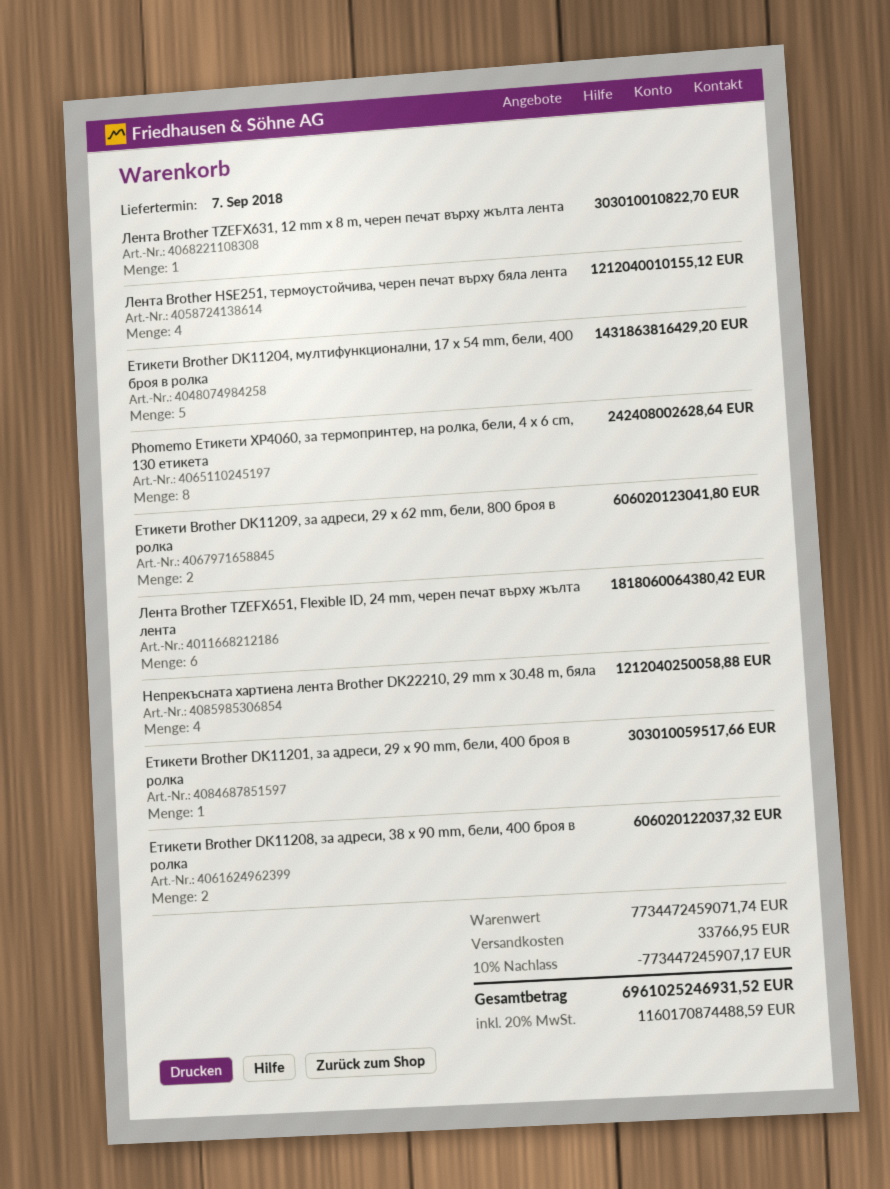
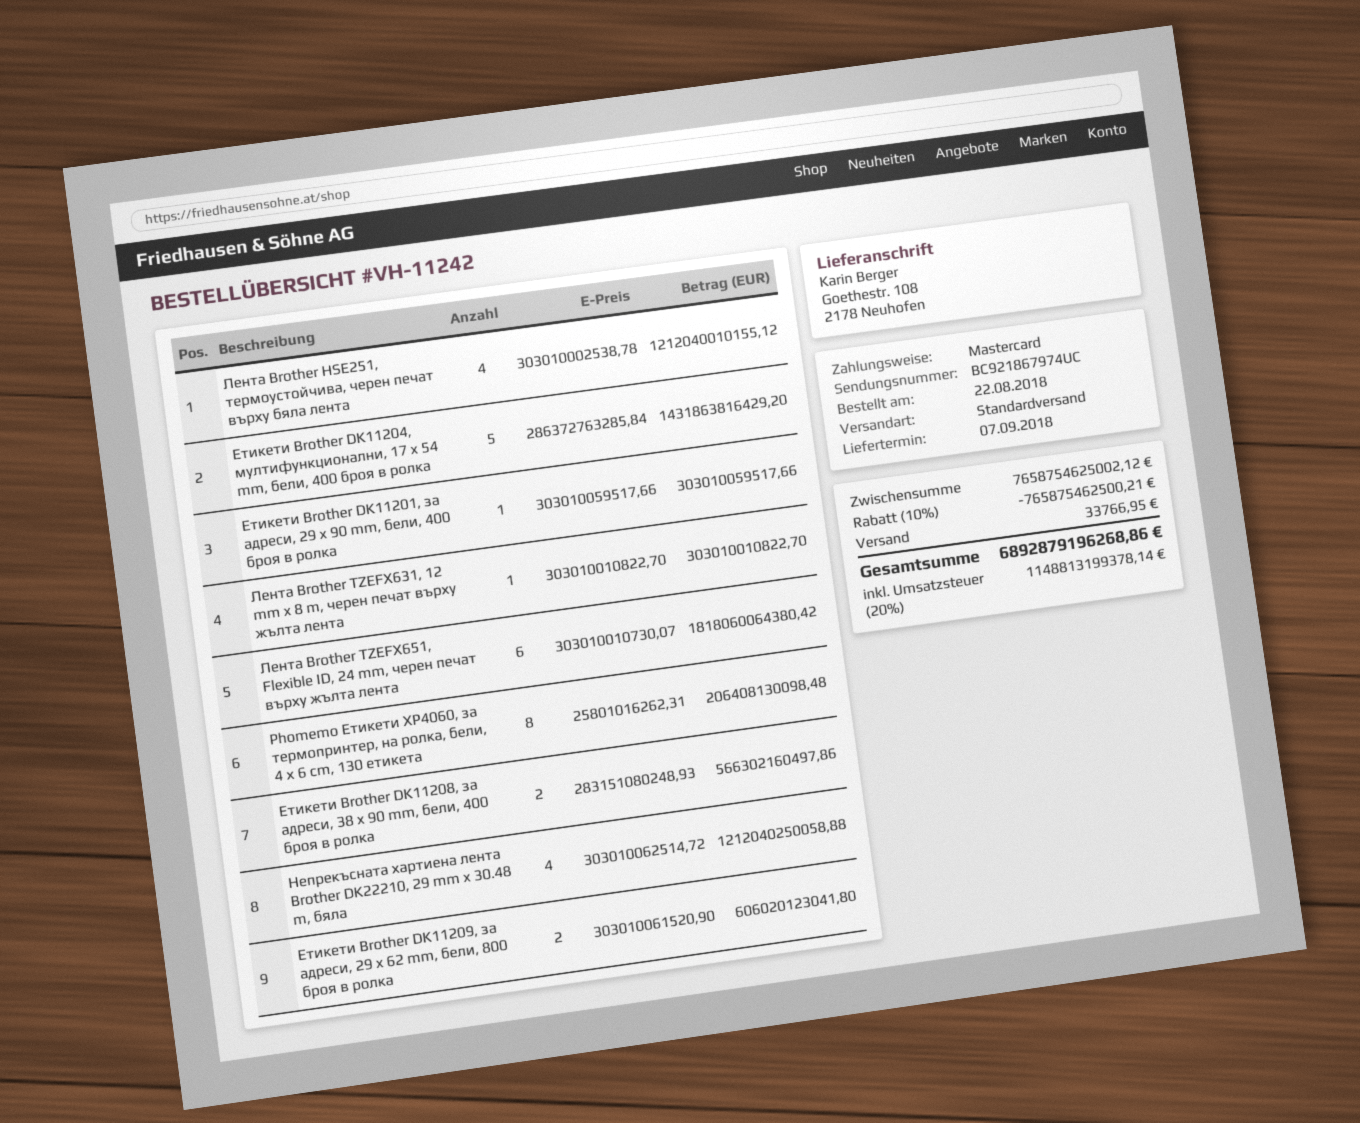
Phomemo Етикети XP4060, за термопринтер, на ролка, бели, 4 х 6 cm, 130 етикета: 8 for 242408002628.64 -> 8 for 206408130098.48
Етикети Brother DK11208, за адреси, 38 x 90 mm, бели, 400 броя в ролка: 2 for 606020122037.32 -> 2 for 566302160497.86
subtotal: 7734472459071.74 -> 7658754625002.12
discount: 10% = 773447245907.17 -> 10% = 765875462500.21
tax: 20% = 1160170874488.59 -> 20% = 1148813199378.14
total: 6961025246931.52 -> 6892879196268.86

